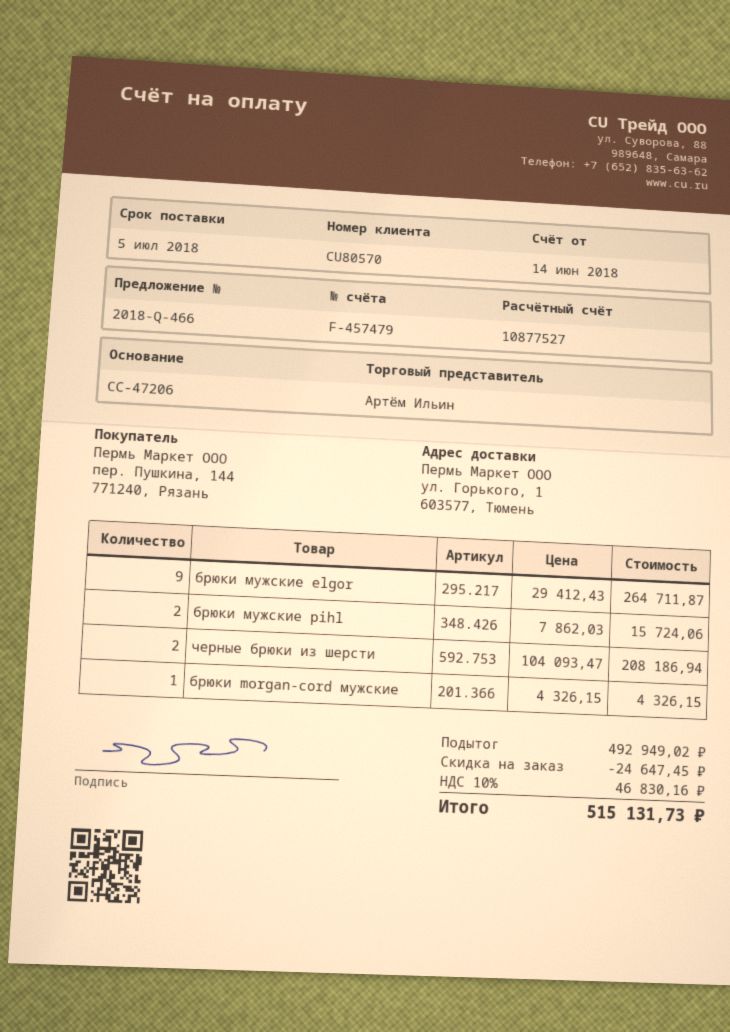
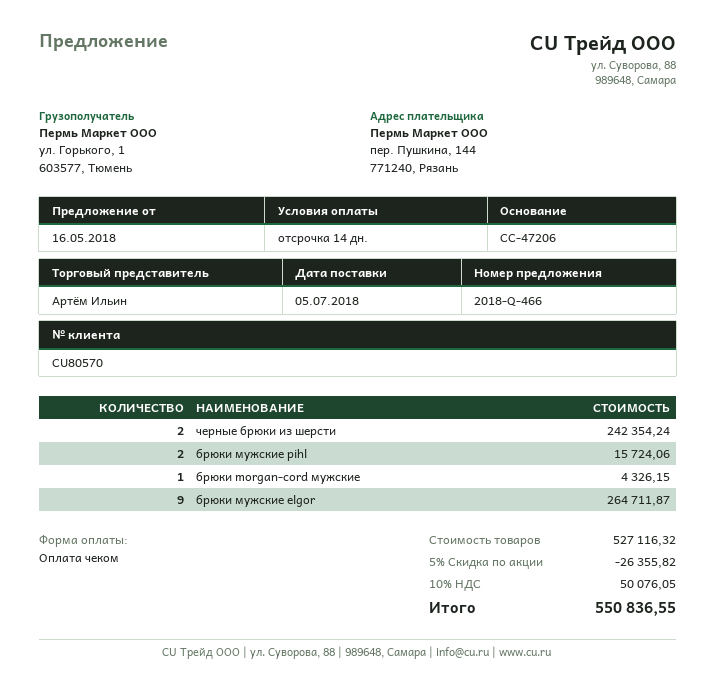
черные брюки из шерсти: 2 for 208186.94 -> 2 for 242354.24
subtotal: 492949.02 -> 527116.32
discount: 24647.45 -> 26355.82
tax: 10% = 46830.16 -> 10% = 50076.05
total: 515131.73 -> 550836.55

